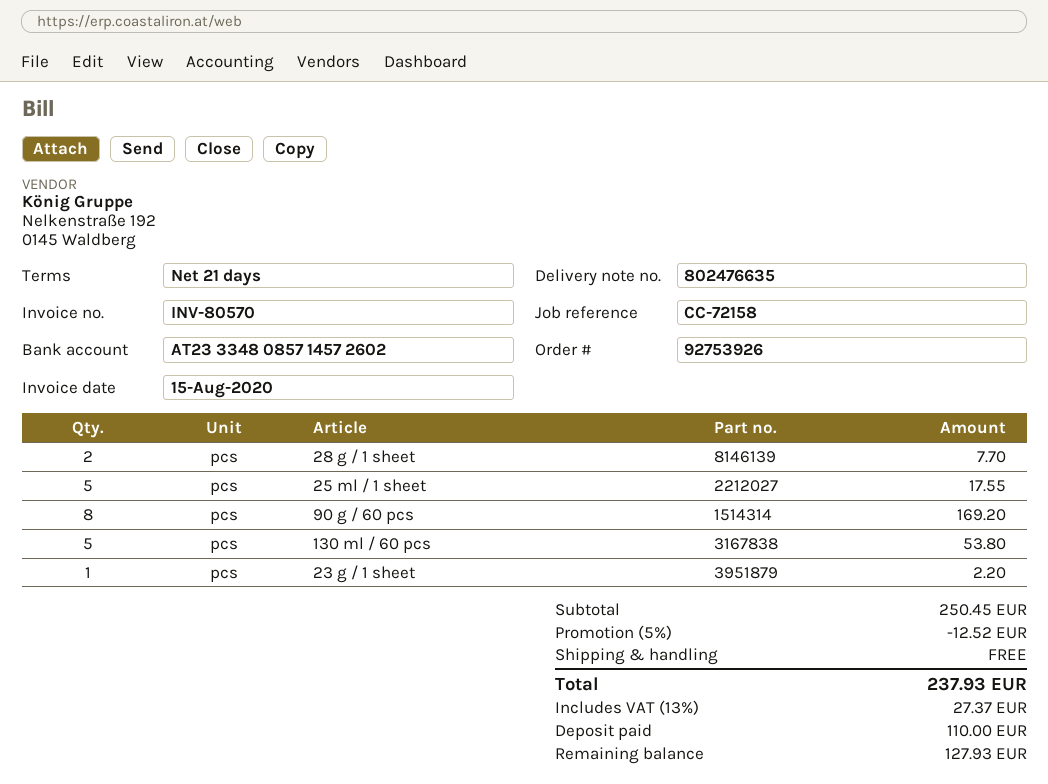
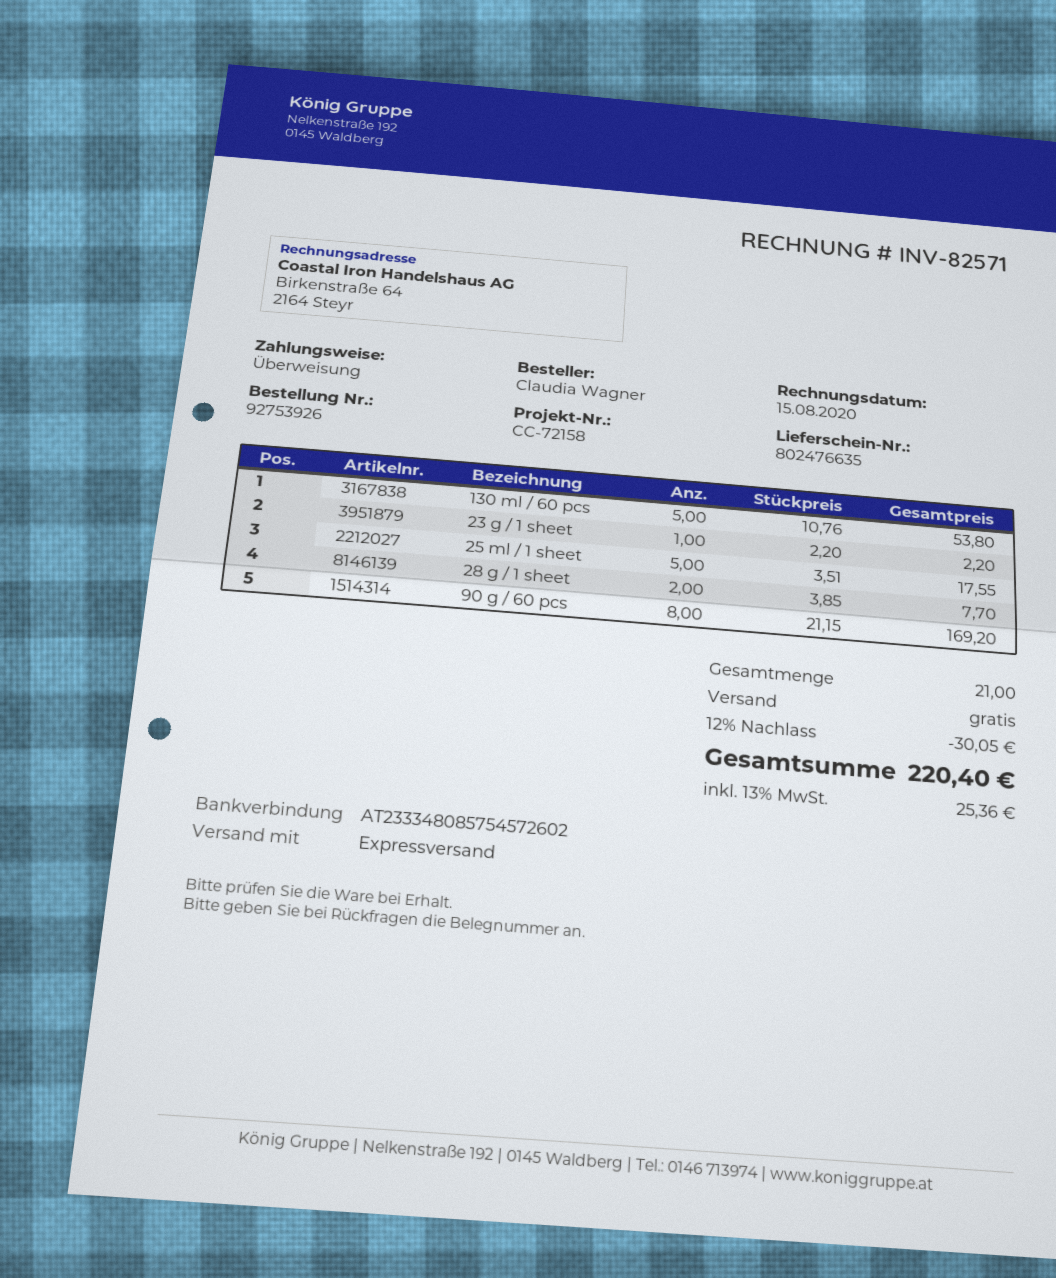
invoice number: INV-80570 -> INV-82571
bank account: AT233348085714572602 -> AT233348085754572602
discount: 5% = 12.52 -> 12% = 30.05
tax: 13% = 27.37 -> 13% = 25.36
total: 237.93 -> 220.40

